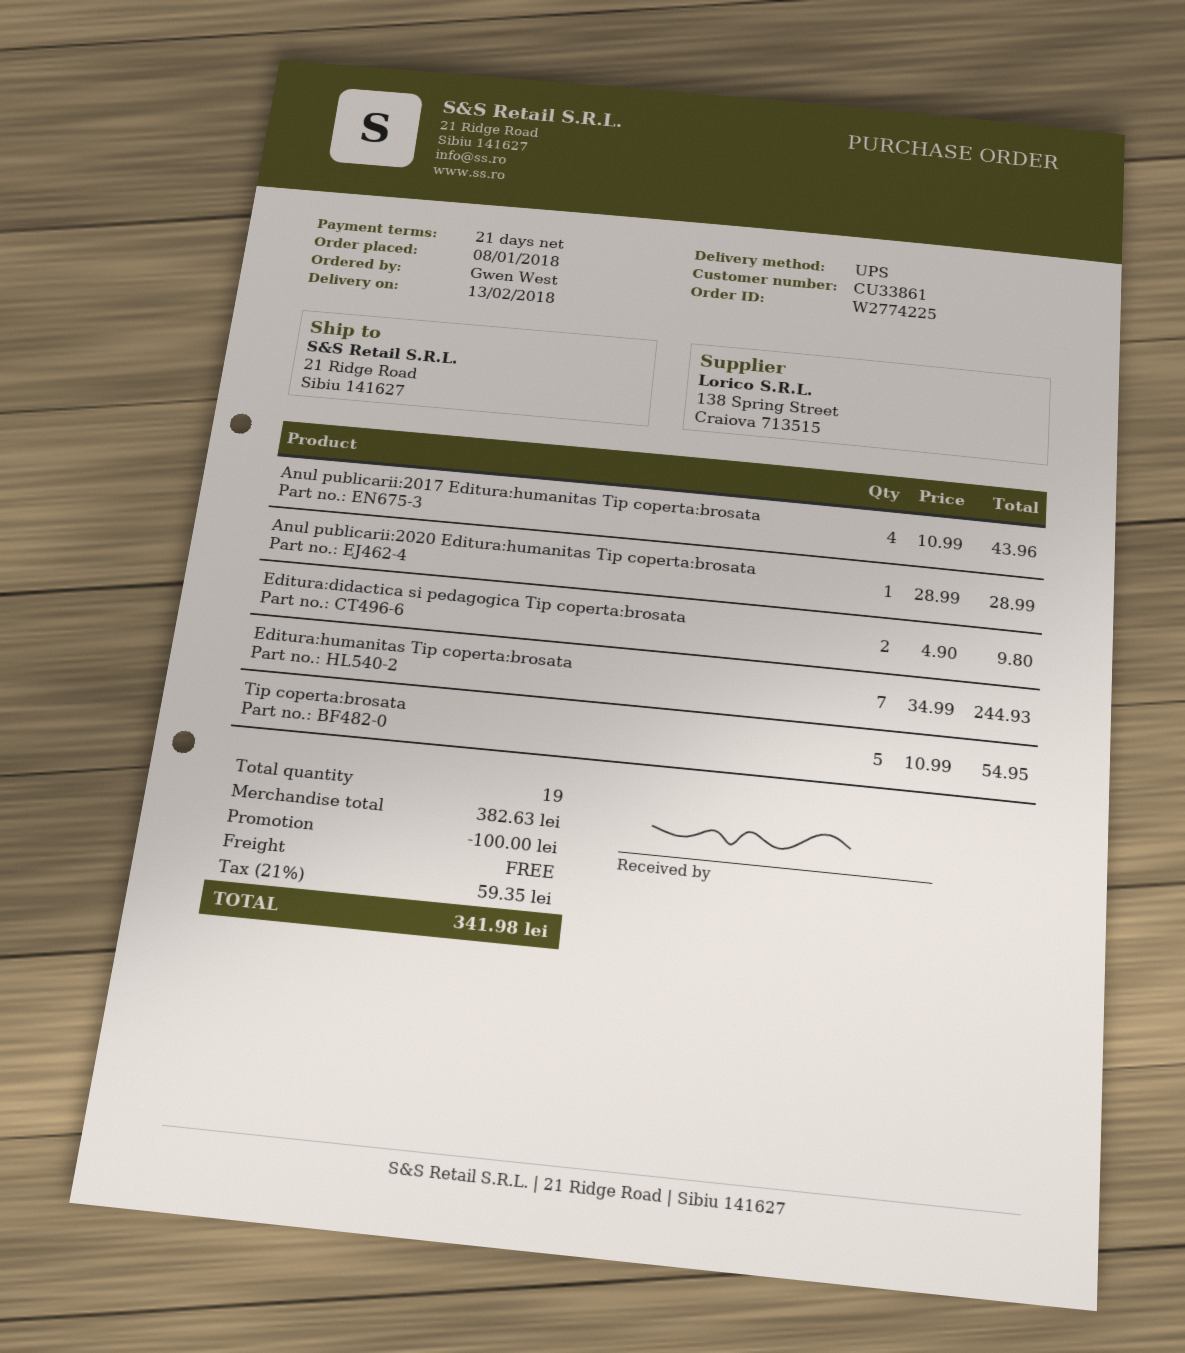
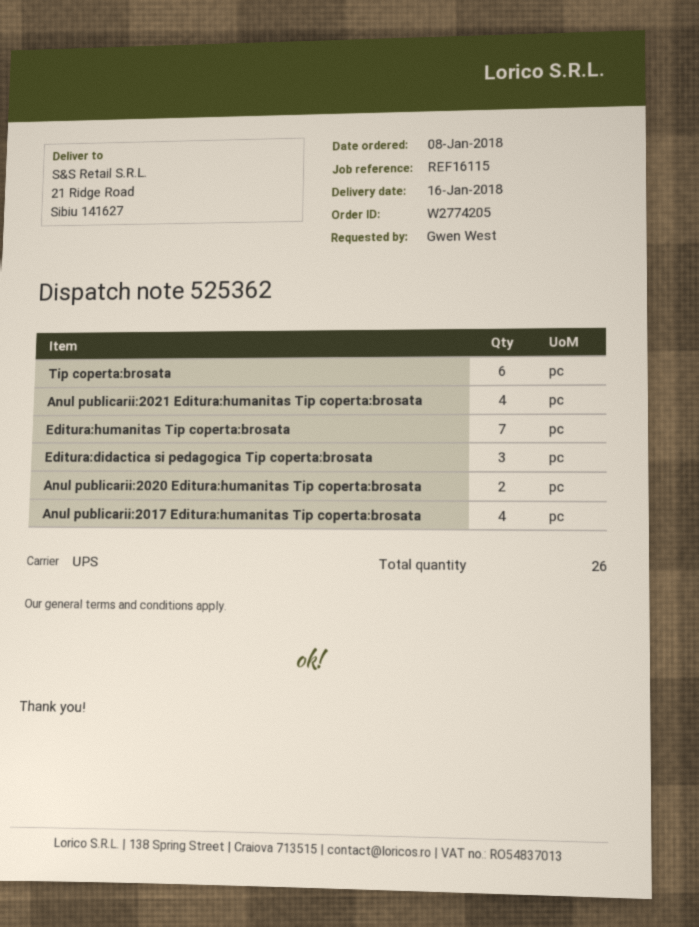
order number: W2774225 -> W2774205
delivery date: 2018-02-13 -> 2018-01-16
Anul publicarii:2020 Editura:humanitas Tip coperta:brosata: 1 -> 2
Editura:didactica si pedagogica Tip coperta:brosata: 2 -> 3
Tip coperta:brosata: 5 -> 6
Anul publicarii:2021 Editura:humanitas Tip coperta:brosata: none -> 4
total quantity: 19 -> 26

